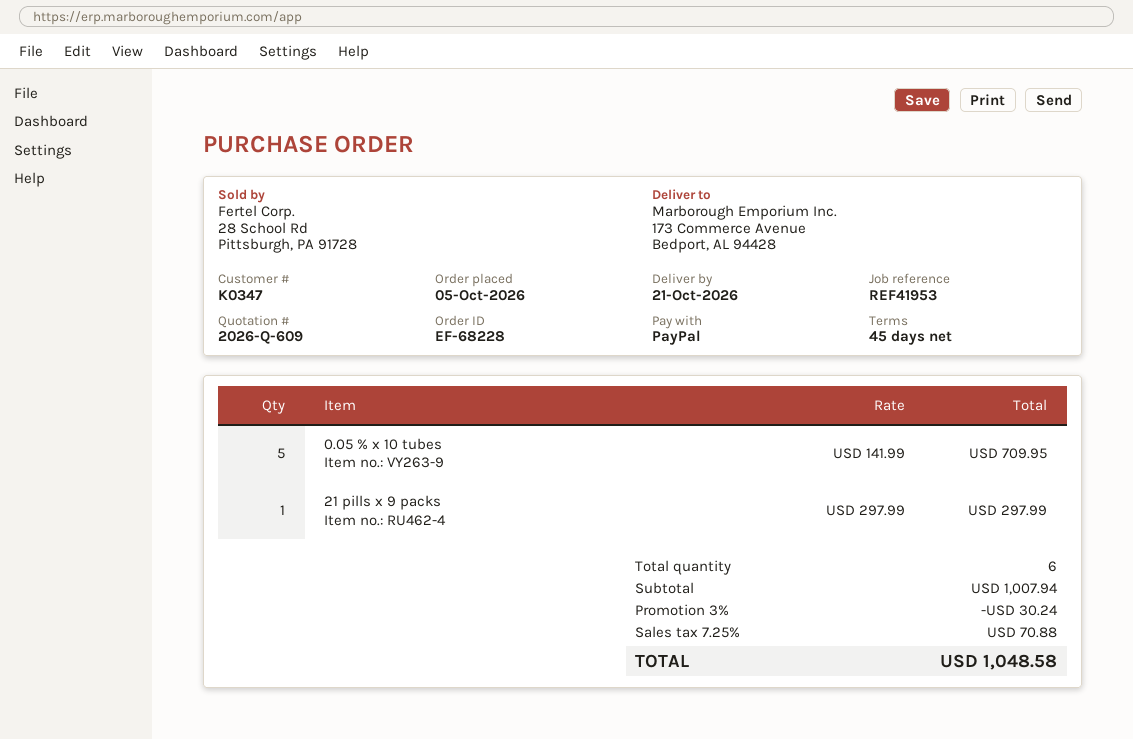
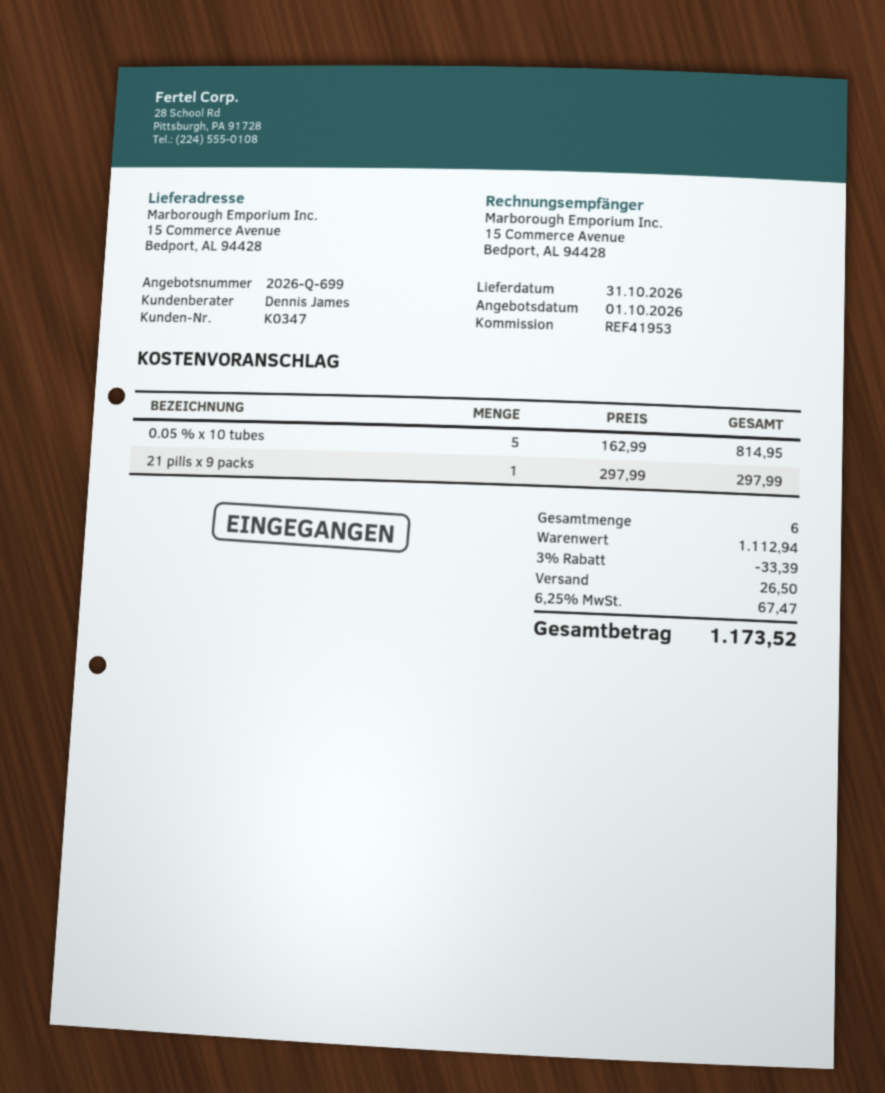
quote number: 2026-Q-609 -> 2026-Q-699
delivery date: 2026-10-21 -> 2026-10-31
ship to: 173 Commerce Avenue, Bedport, AL 94428 -> 15 Commerce Avenue, Bedport, AL 94428
0.05 % x 10 tubes: 5 x 141.99 = 709.95 -> 5 x 162.99 = 814.95
subtotal: 1007.94 -> 1112.94
discount: 3% = 30.24 -> 3% = 33.39
shipping: none -> 26.50
tax: 7.25% = 70.88 -> 6.25% = 67.47
total: 1048.58 -> 1173.52

